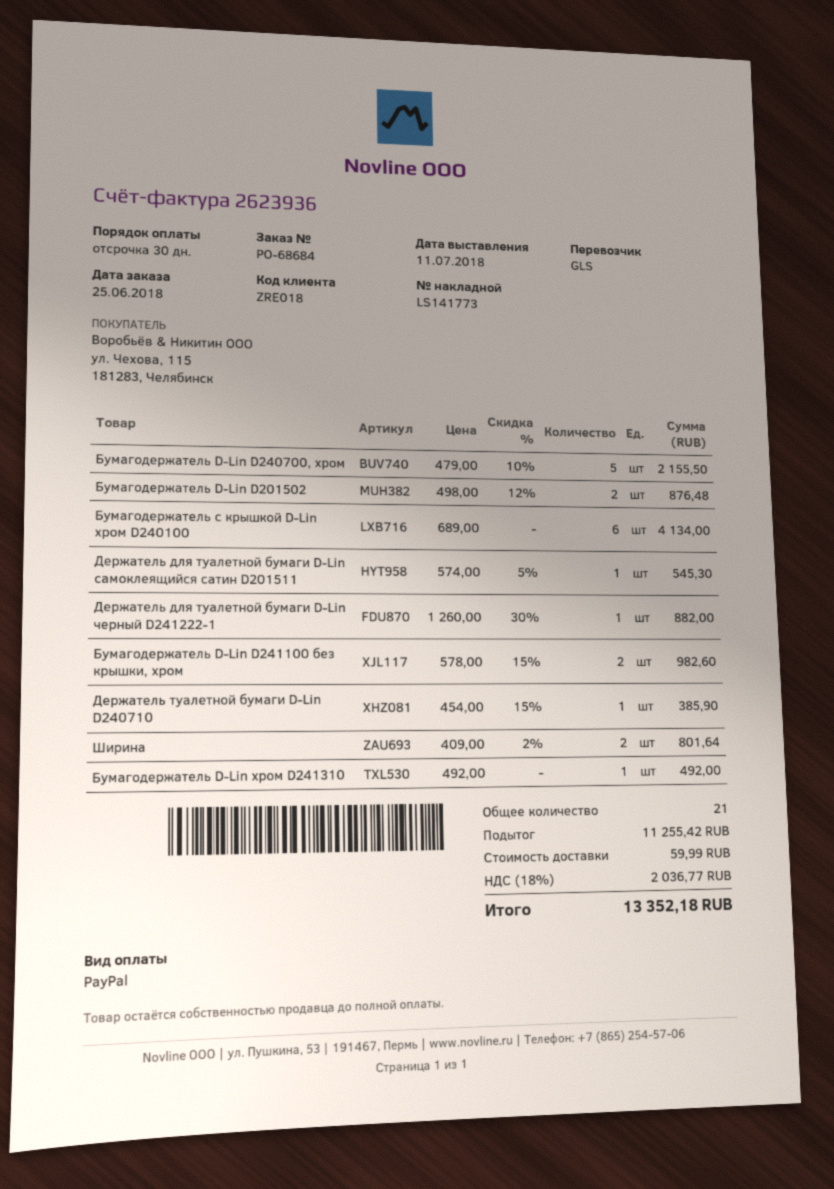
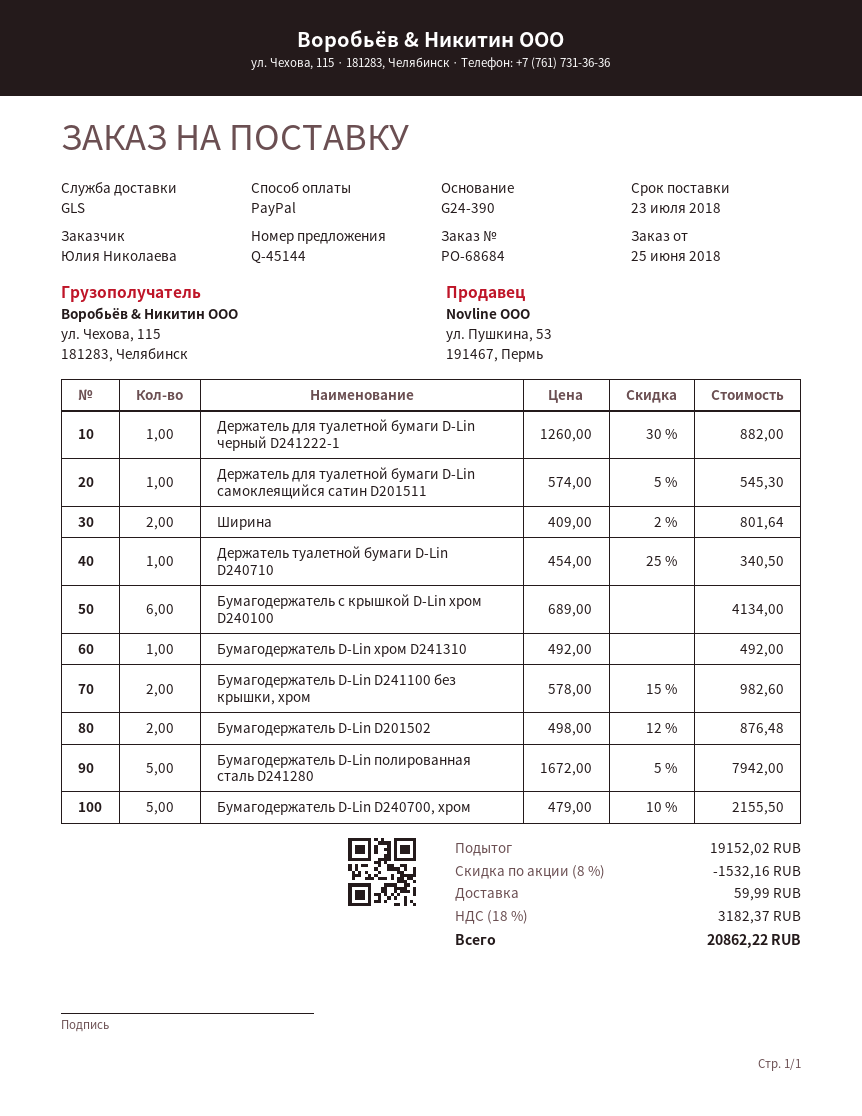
Держатель туалетной бумаги D-Lin D240710: 1 x 454.00 - 15% = 385.90 -> 1 x 454.00 - 25% = 340.50
Бумагодержатель D-Lin полированная сталь D241280: none -> 5 x 1672.00 - 5% = 7942.00
subtotal: 11255.42 -> 19152.02
discount: none -> 8% = 1532.16
tax: 18% = 2036.77 -> 18% = 3182.37
total: 13352.18 -> 20862.22

